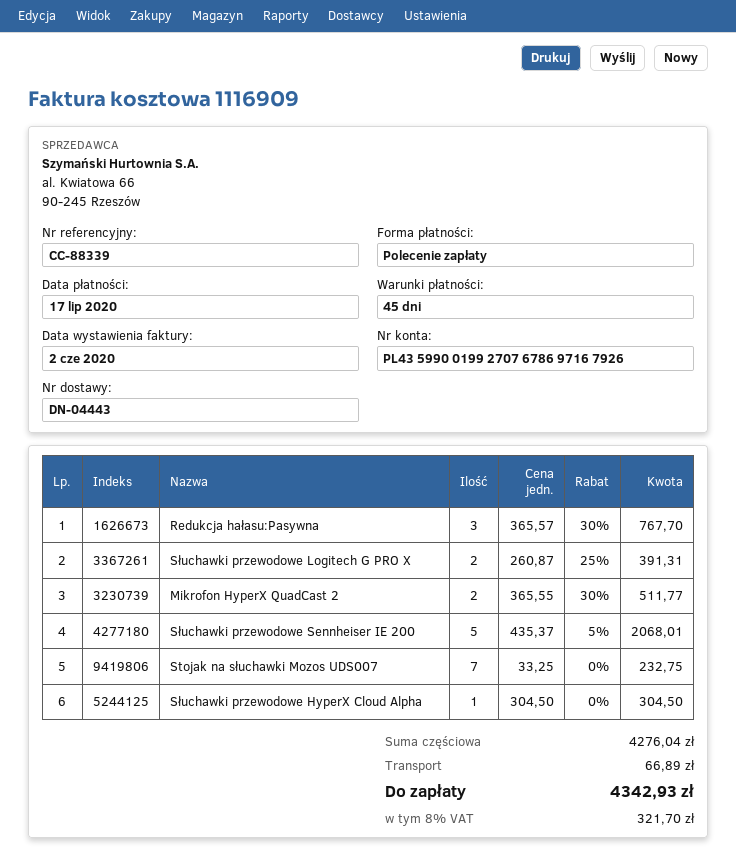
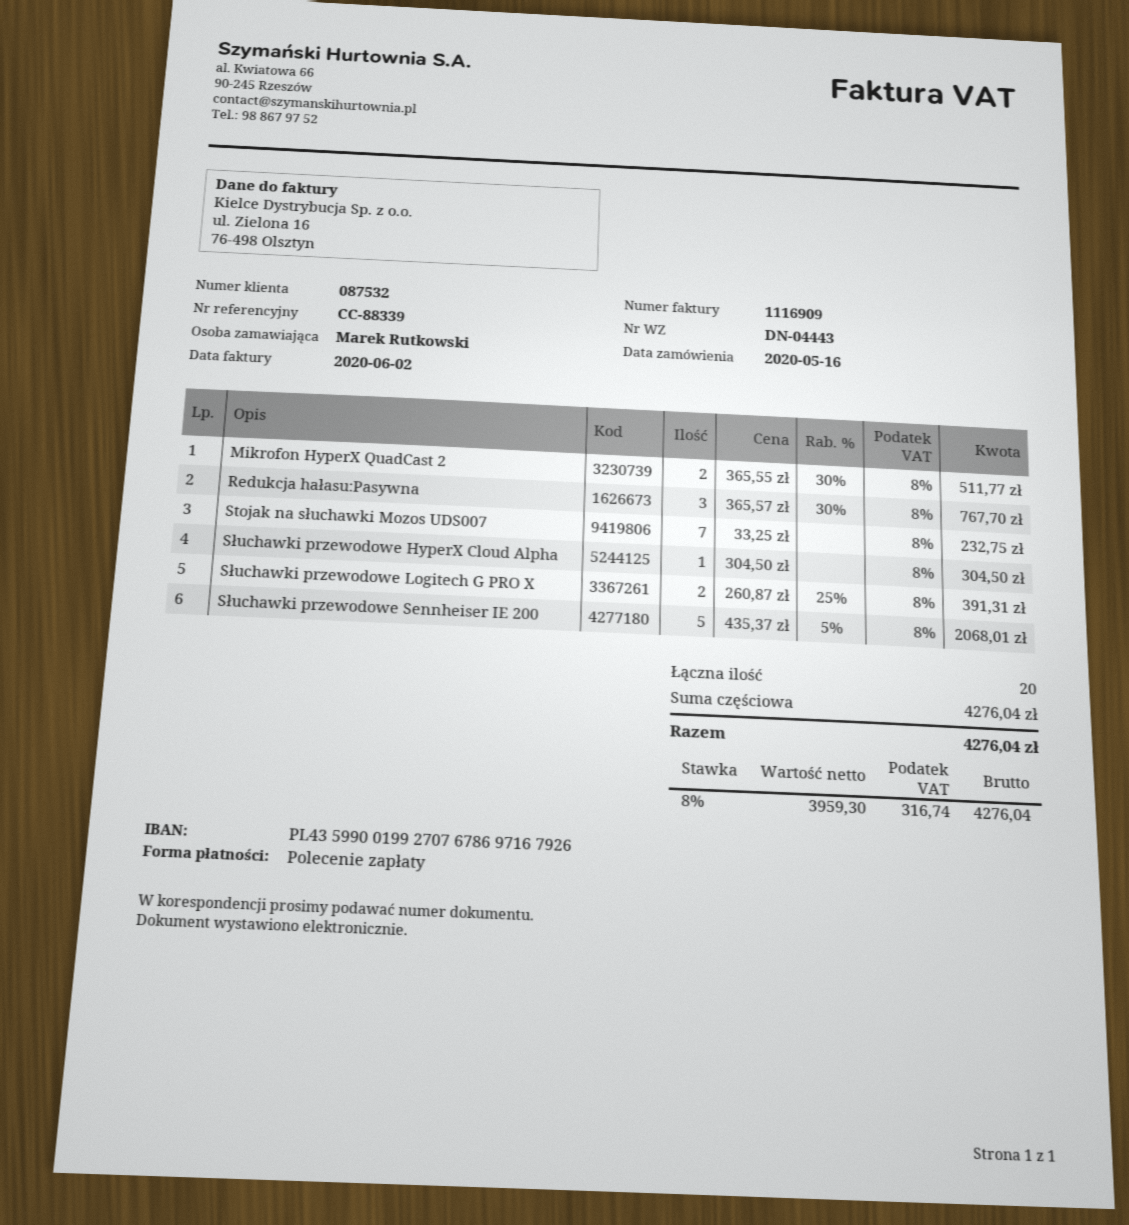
shipping: 66.89 -> none
tax: 8% = 321.70 -> 8% = 316.74
total: 4342.93 -> 4276.04

